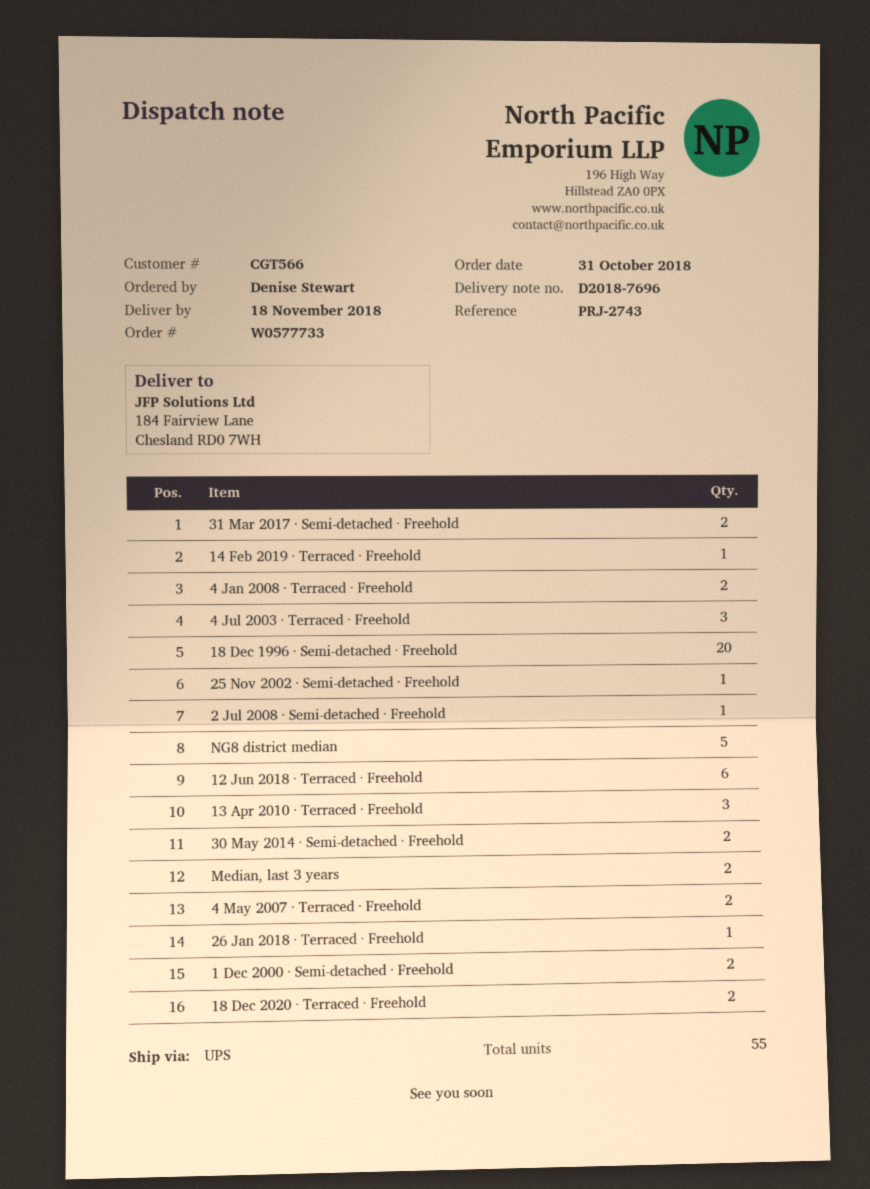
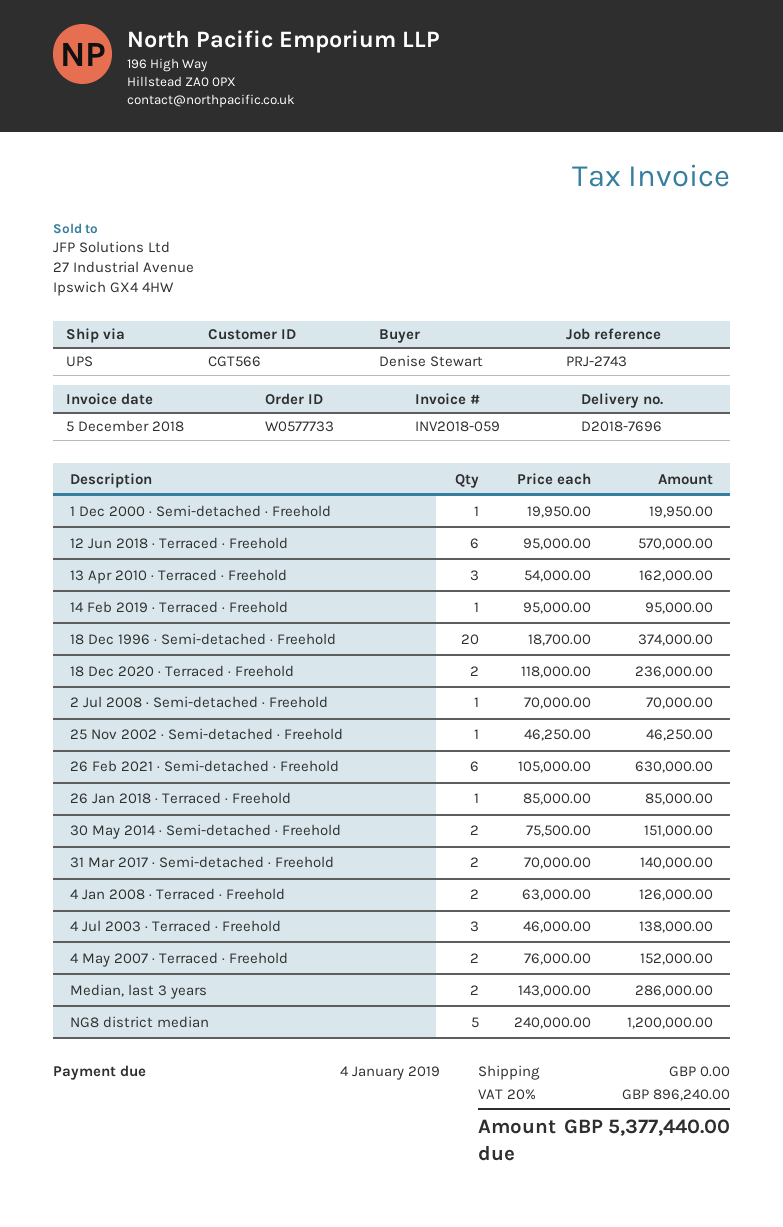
1 Dec 2000 · Semi-detached · Freehold: 2 -> 1
26 Feb 2021 · Semi-detached · Freehold: none -> 6

